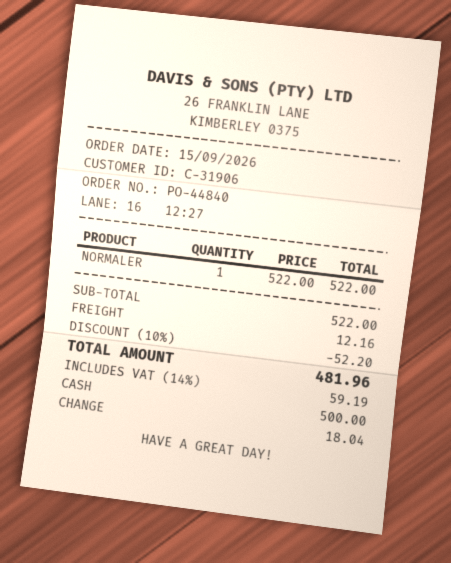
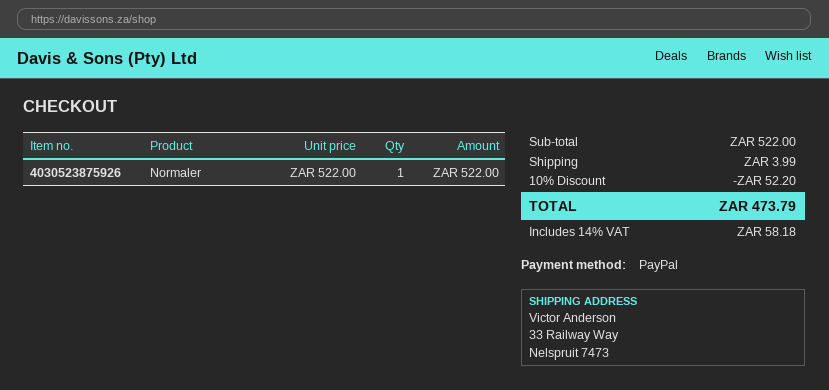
payment method: cash -> PayPal
shipping: 12.16 -> 3.99
tax: 14% = 59.19 -> 14% = 58.18
total: 481.96 -> 473.79

